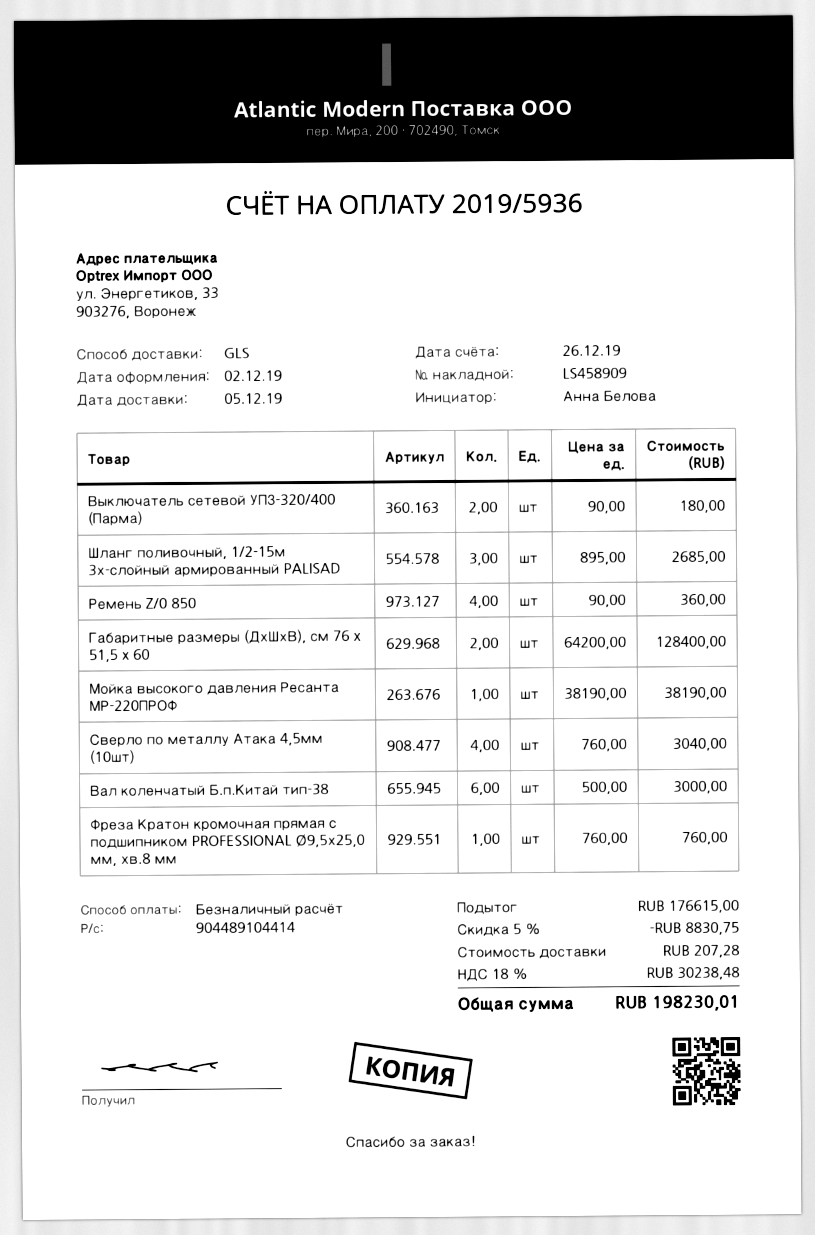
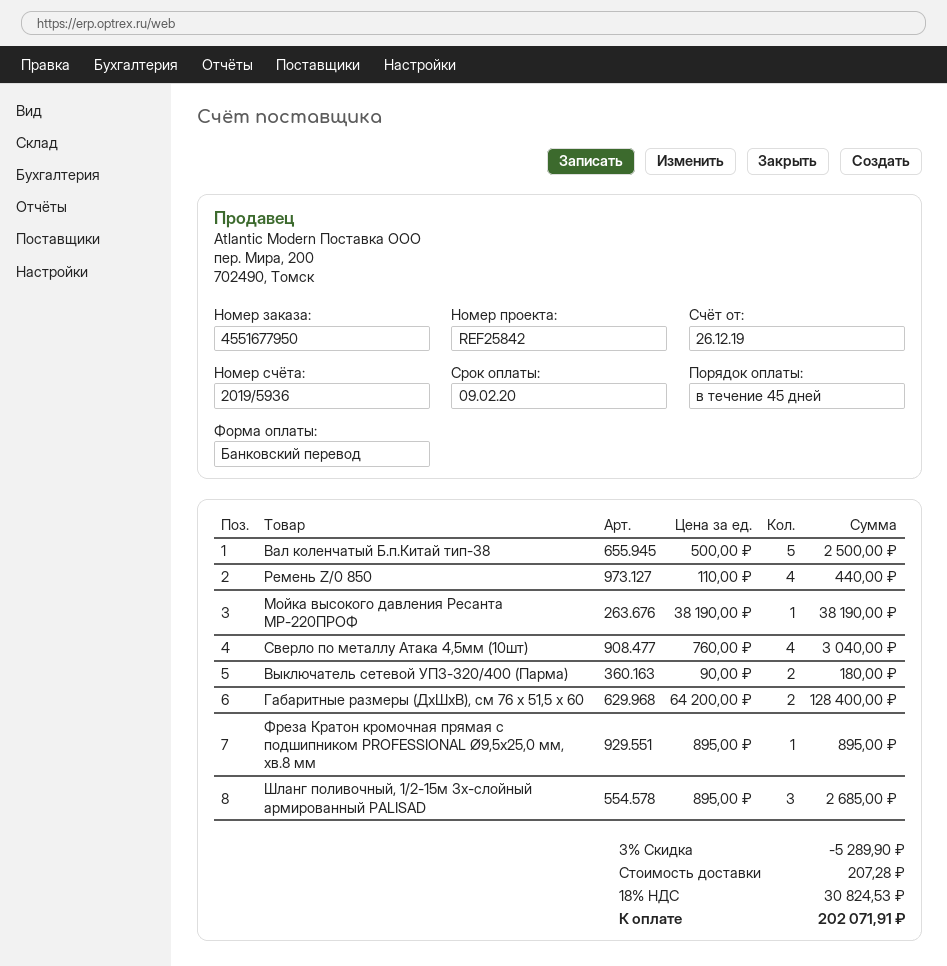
Ремень Z/0 850: 4 x 90.00 = 360.00 -> 4 x 110.00 = 440.00
Вал коленчатый Б.п.Китай тип-38: 6 x 500.00 = 3000.00 -> 5 x 500.00 = 2500.00
Фреза Кратон кромочная прямая с подшипником PROFESSIONAL Ø9,5х25,0 мм, хв.8 мм: 1 x 760.00 = 760.00 -> 1 x 895.00 = 895.00
discount: 5% = 8830.75 -> 3% = 5289.90
tax: 18% = 30238.48 -> 18% = 30824.53
total: 198230.01 -> 202071.91

